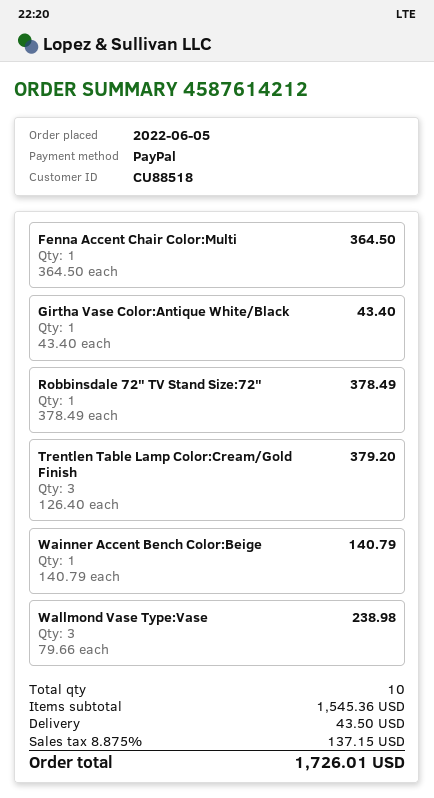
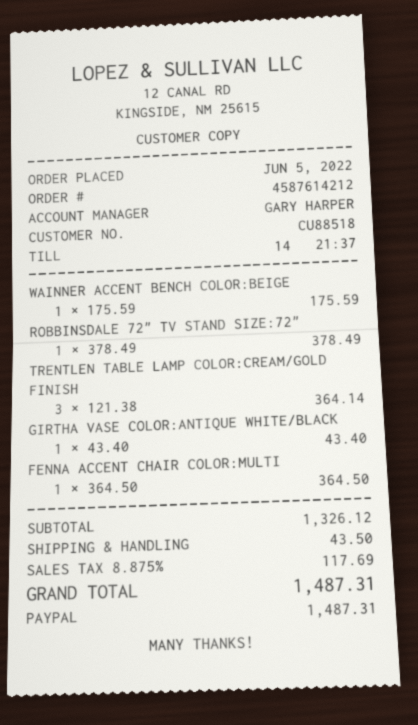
Trentlen Table Lamp Color:Cream/Gold Finish: 3 x 126.40 = 379.20 -> 3 x 121.38 = 364.14
Wainner Accent Bench Color:Beige: 1 x 140.79 = 140.79 -> 1 x 175.59 = 175.59
Wallmond Vase Type:Vase: 3 x 79.66 = 238.98 -> none
subtotal: 1545.36 -> 1326.12
tax: 8.875% = 137.15 -> 8.875% = 117.69
total: 1726.01 -> 1487.31

